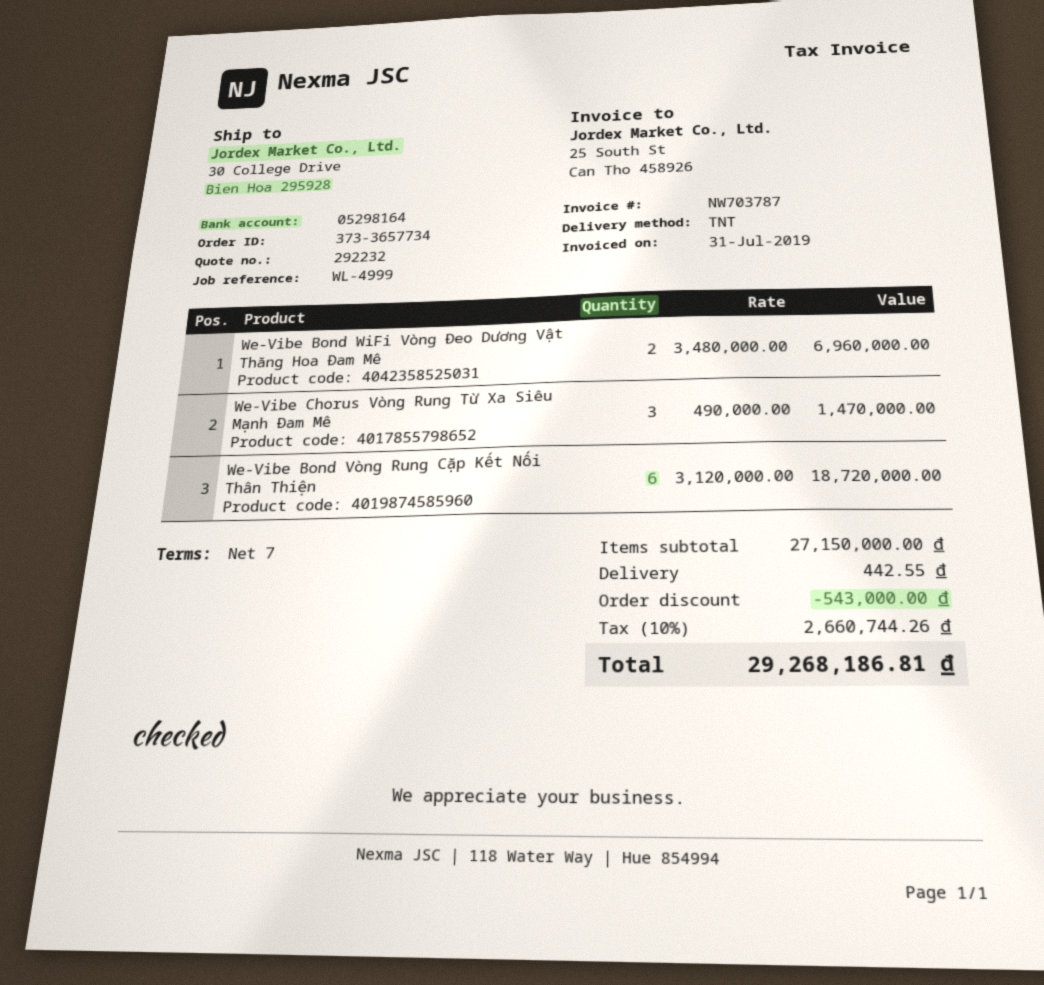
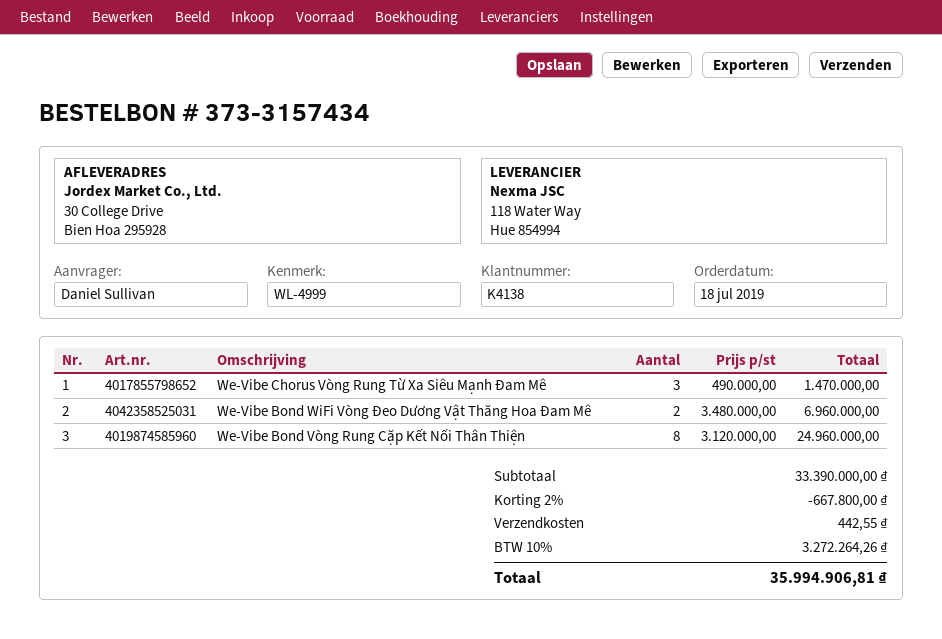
order number: 373-3657734 -> 373-3157434
We-Vibe Bond Vòng Rung Cặp Kết Nối Thân Thiện: 6 x 3120000.00 = 18720000.00 -> 8 x 3120000.00 = 24960000.00
subtotal: 27150000.00 -> 33390000.00
discount: 543000.00 -> 667800.00
tax: 10% = 2660744.26 -> 10% = 3272264.26
total: 29268186.81 -> 35994906.81

